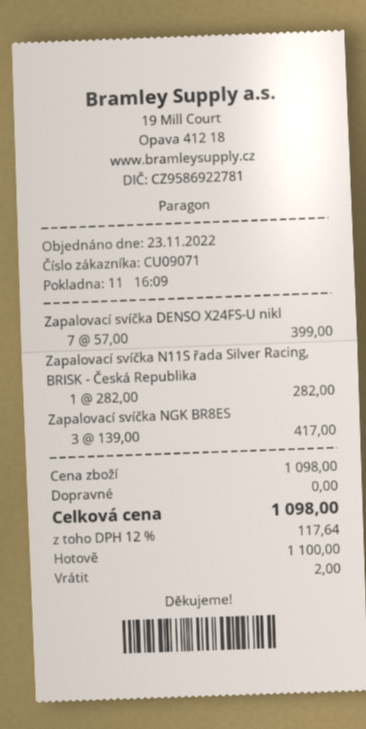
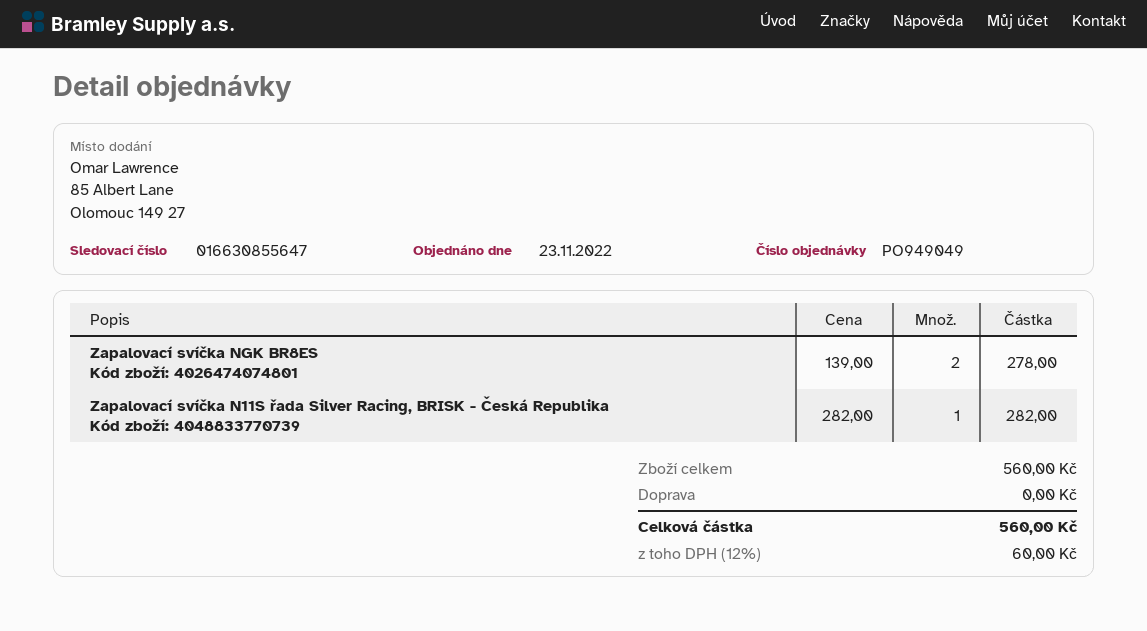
Zapalovací svíčka DENSO X24FS-U nikl: 7 x 57.00 = 399.00 -> none
Zapalovací svíčka NGK BR8ES: 3 x 139.00 = 417.00 -> 2 x 139.00 = 278.00
subtotal: 1098.00 -> 560.00
tax: 12% = 117.64 -> 12% = 60.00
total: 1098.00 -> 560.00

